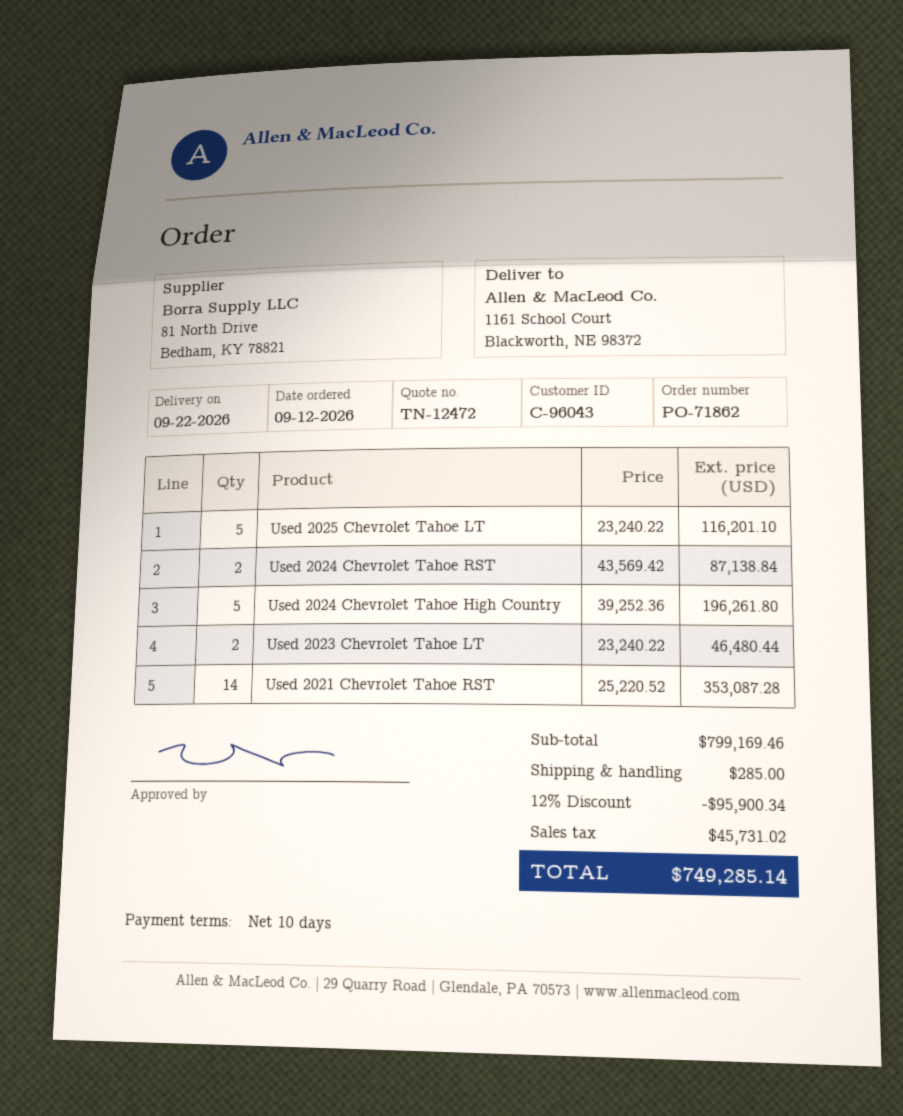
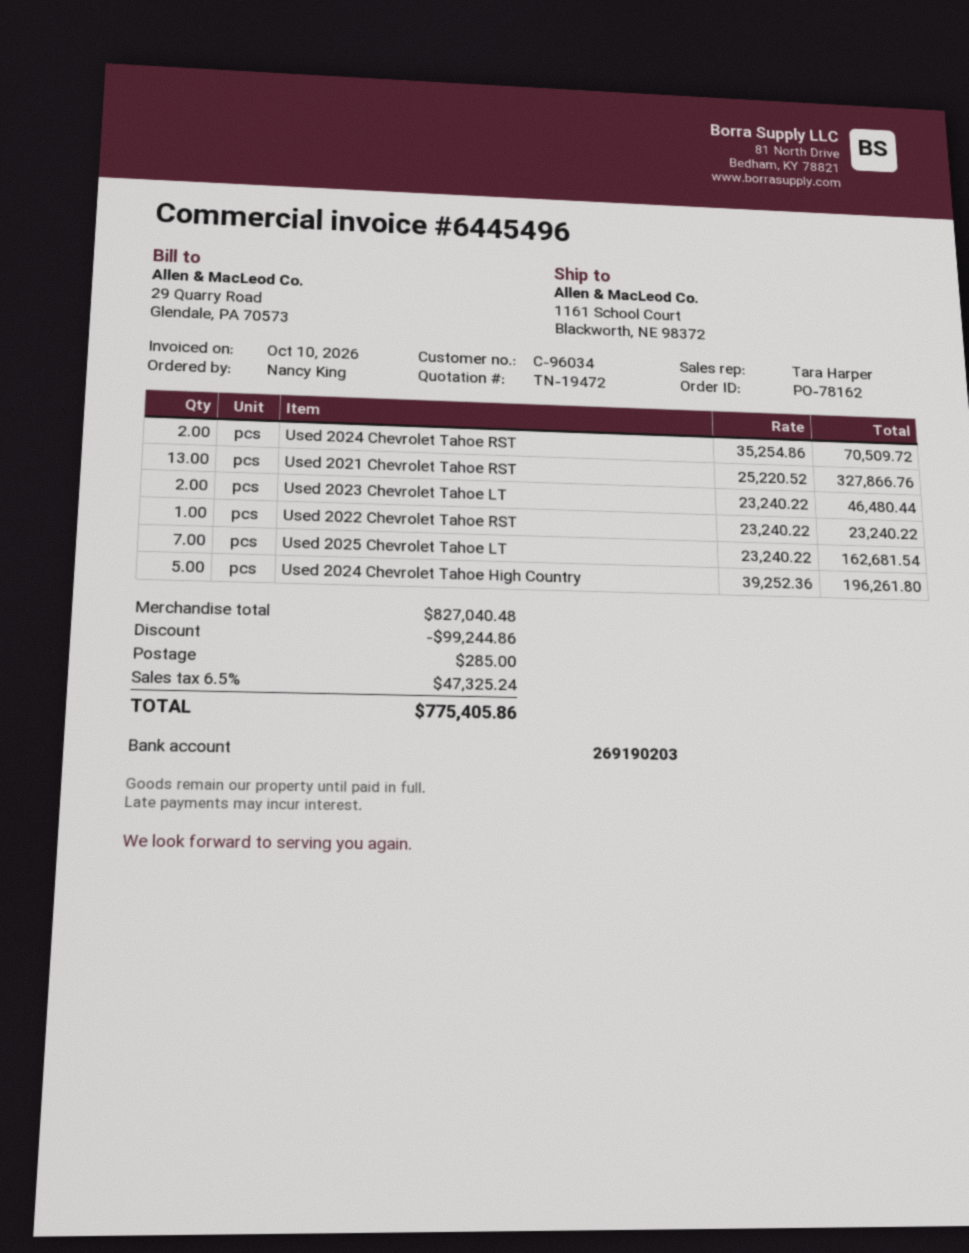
quote number: TN-12472 -> TN-19472
order number: PO-71862 -> PO-78162
customer number: C-96043 -> C-96034
Used 2025 Chevrolet Tahoe LT: 5 x 23240.22 = 116201.10 -> 7 x 23240.22 = 162681.54
Used 2024 Chevrolet Tahoe RST: 2 x 43569.42 = 87138.84 -> 2 x 35254.86 = 70509.72
Used 2021 Chevrolet Tahoe RST: 14 x 25220.52 = 353087.28 -> 13 x 25220.52 = 327866.76
Used 2022 Chevrolet Tahoe RST: none -> 1 x 23240.22 = 23240.22
subtotal: 799169.46 -> 827040.48
discount: 95900.34 -> 99244.86
tax: 45731.02 -> 47325.24
total: 749285.14 -> 775405.86

